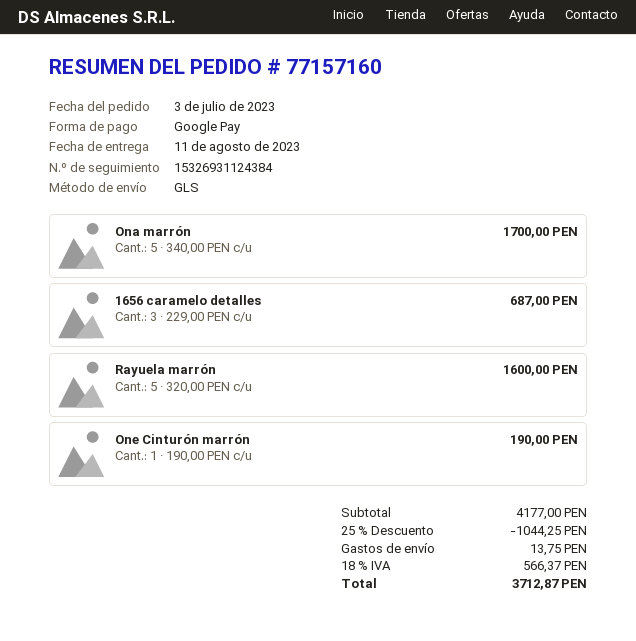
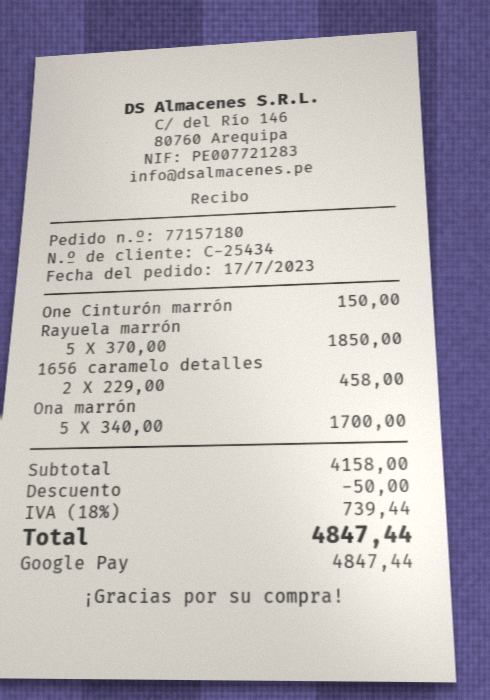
order number: 77157160 -> 77157180
order date: 2023-07-03 -> 2023-07-17
1656 caramelo detalles: 3 x 229.00 = 687.00 -> 2 x 229.00 = 458.00
Rayuela marrón: 5 x 320.00 = 1600.00 -> 5 x 370.00 = 1850.00
One Cinturón marrón: 1 x 190.00 = 190.00 -> 1 x 150.00 = 150.00
subtotal: 4177.00 -> 4158.00
discount: 1044.25 -> 50.00
shipping: 13.75 -> none
tax: 18% = 566.37 -> 18% = 739.44
total: 3712.87 -> 4847.44

